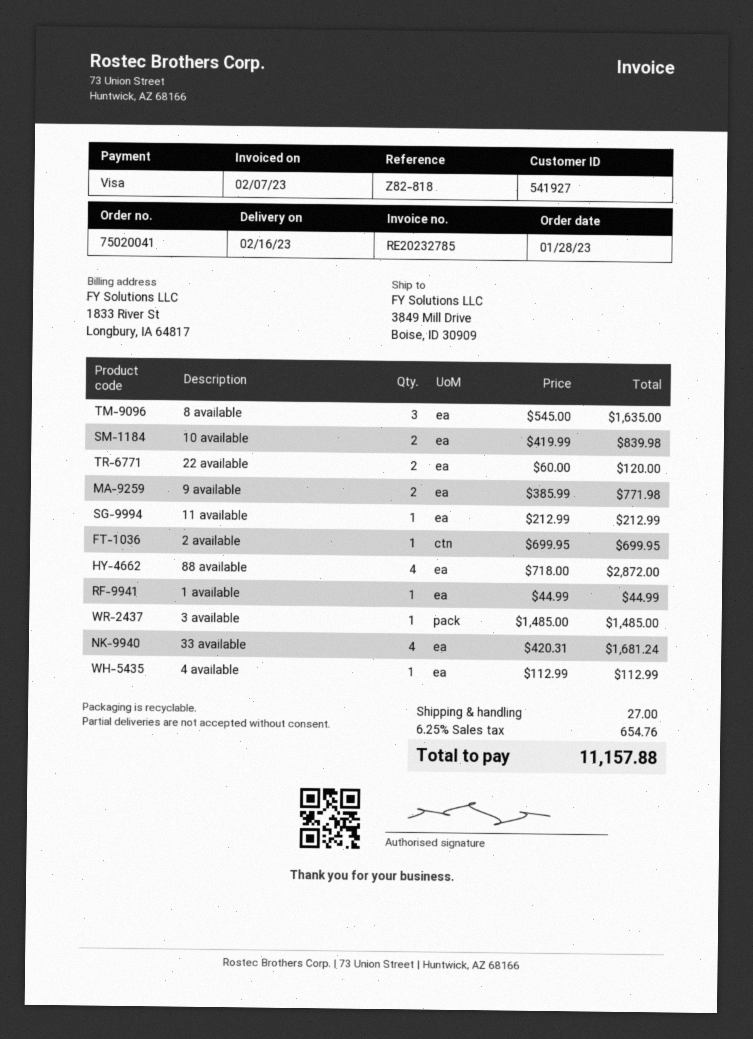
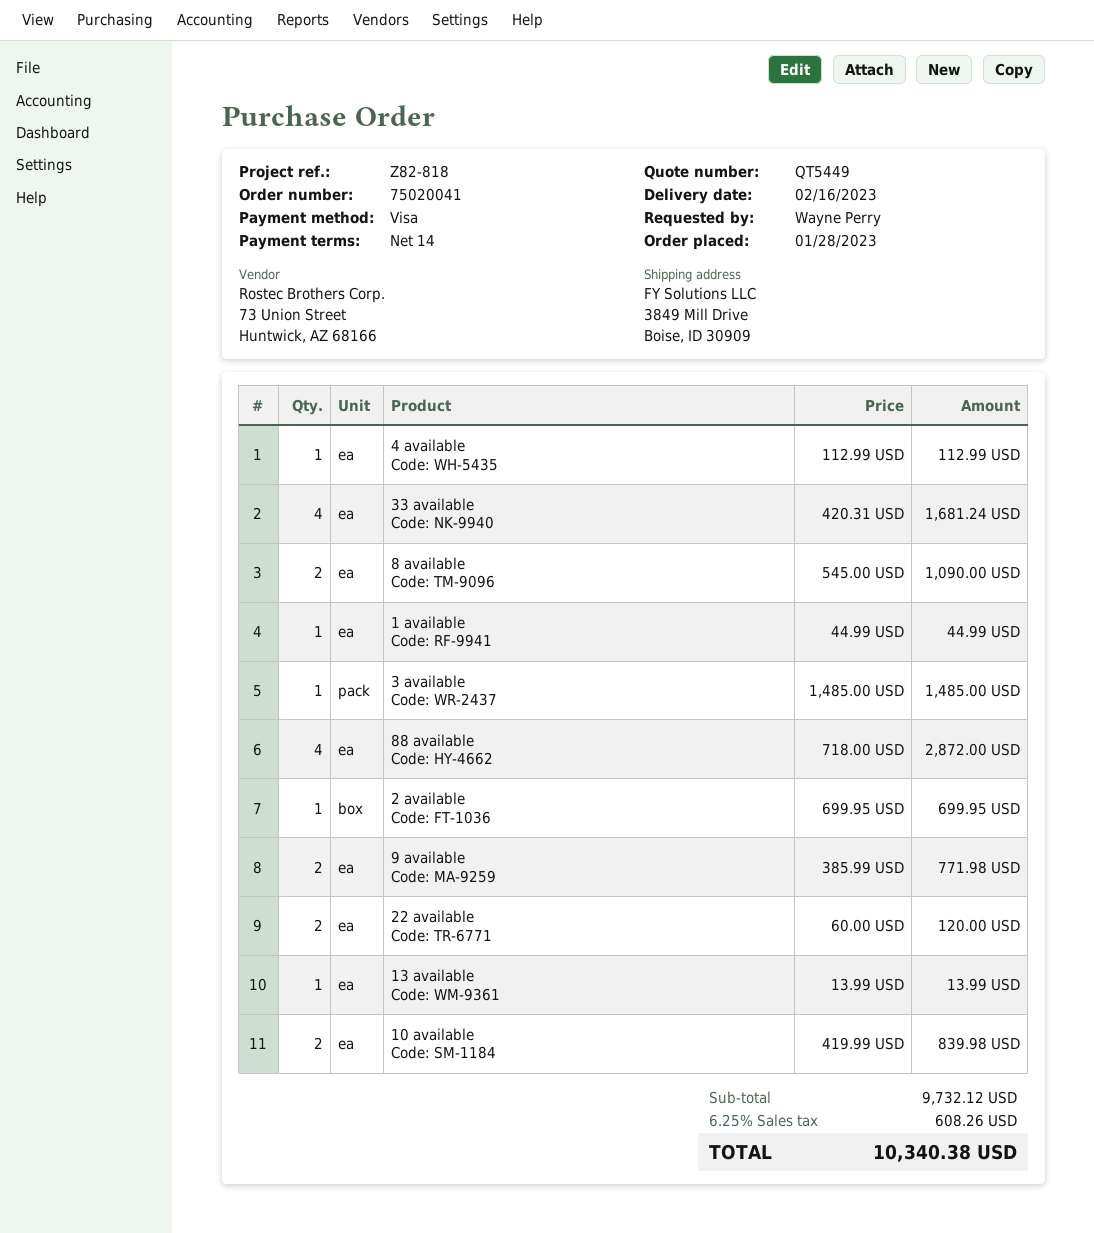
8 available: 3 x 545.00 = 1635.00 -> 2 x 545.00 = 1090.00
11 available: 1 x 212.99 = 212.99 -> none
13 available: none -> 1 x 13.99 = 13.99
shipping: 27.00 -> none
tax: 6.25% = 654.76 -> 6.25% = 608.26
total: 11157.88 -> 10340.38

